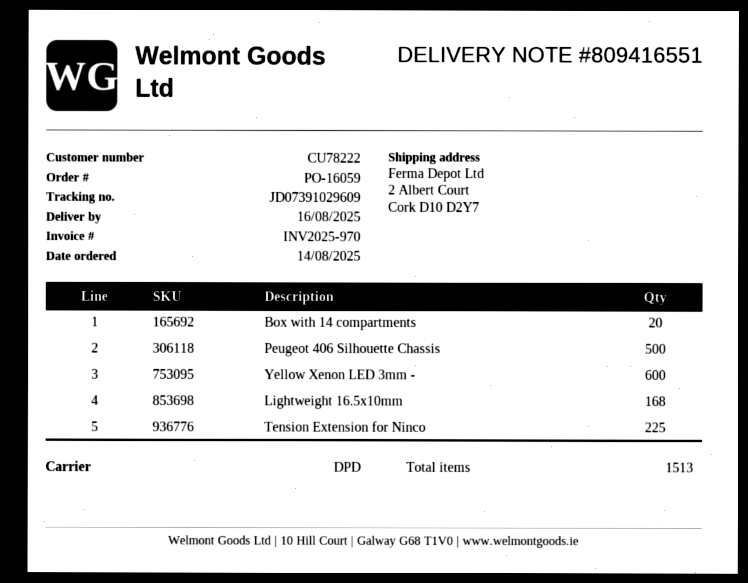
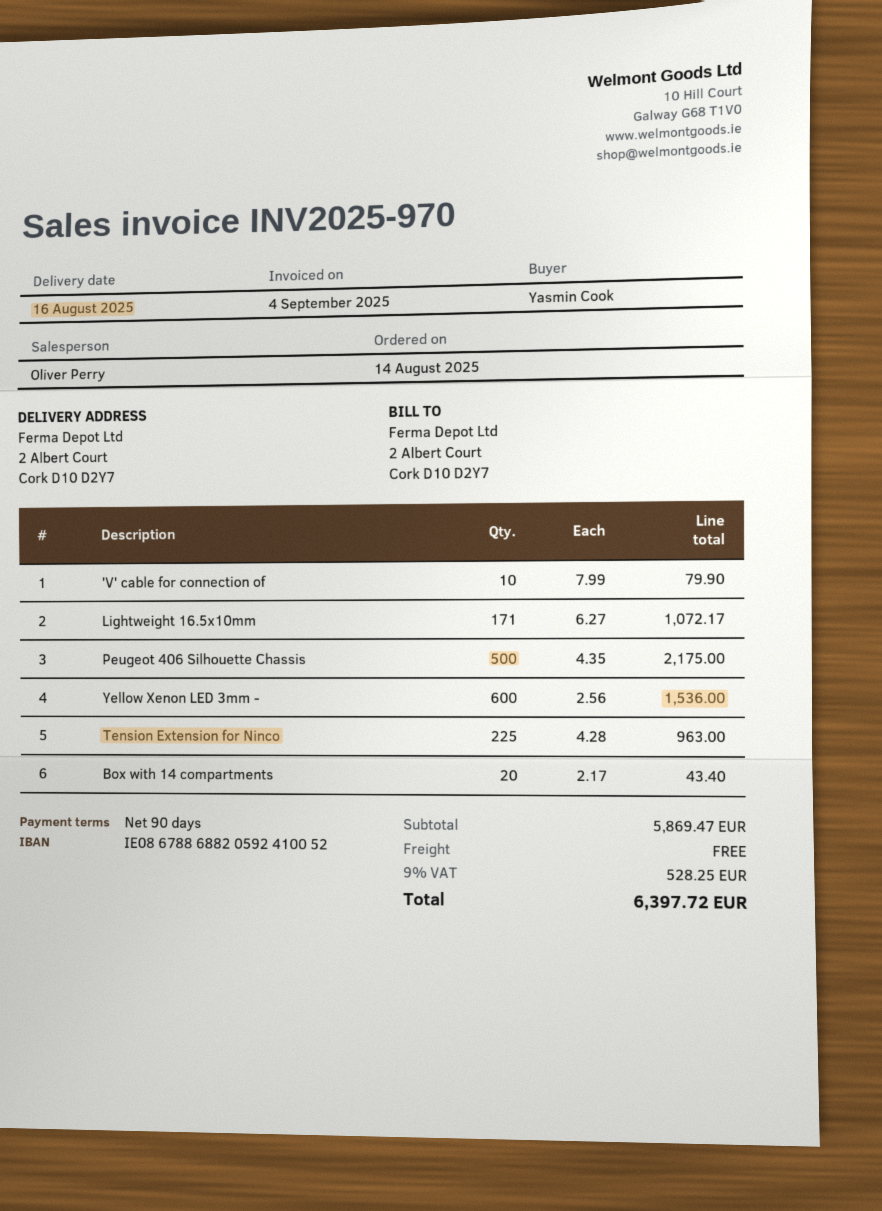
Lightweight 16.5x10mm: 168 -> 171
'V' cable for connection of: none -> 10

